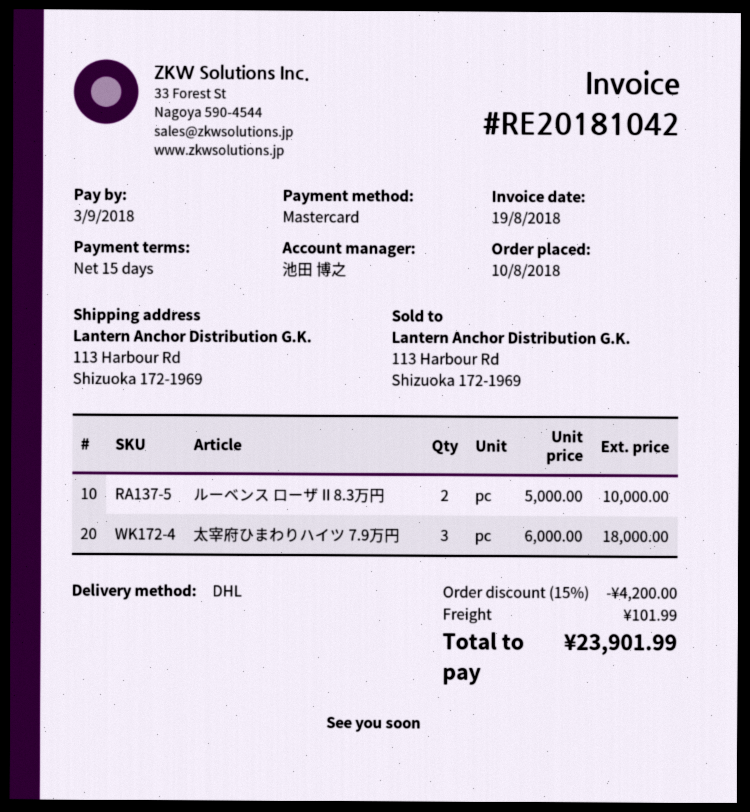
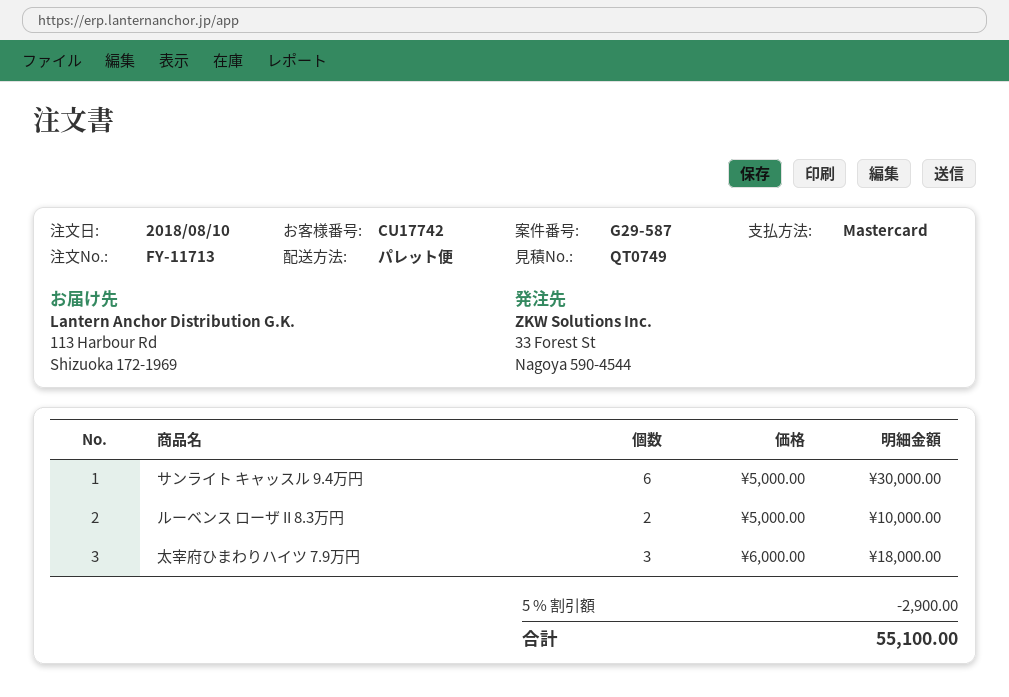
shipping method: DHL -> pallet freight
サンライト キャッスル 9.4万円: none -> 6 x 5000.00 = 30000.00
discount: 15% = 4200.00 -> 5% = 2900.00
shipping: 101.99 -> none
total: 23901.99 -> 55100.00

